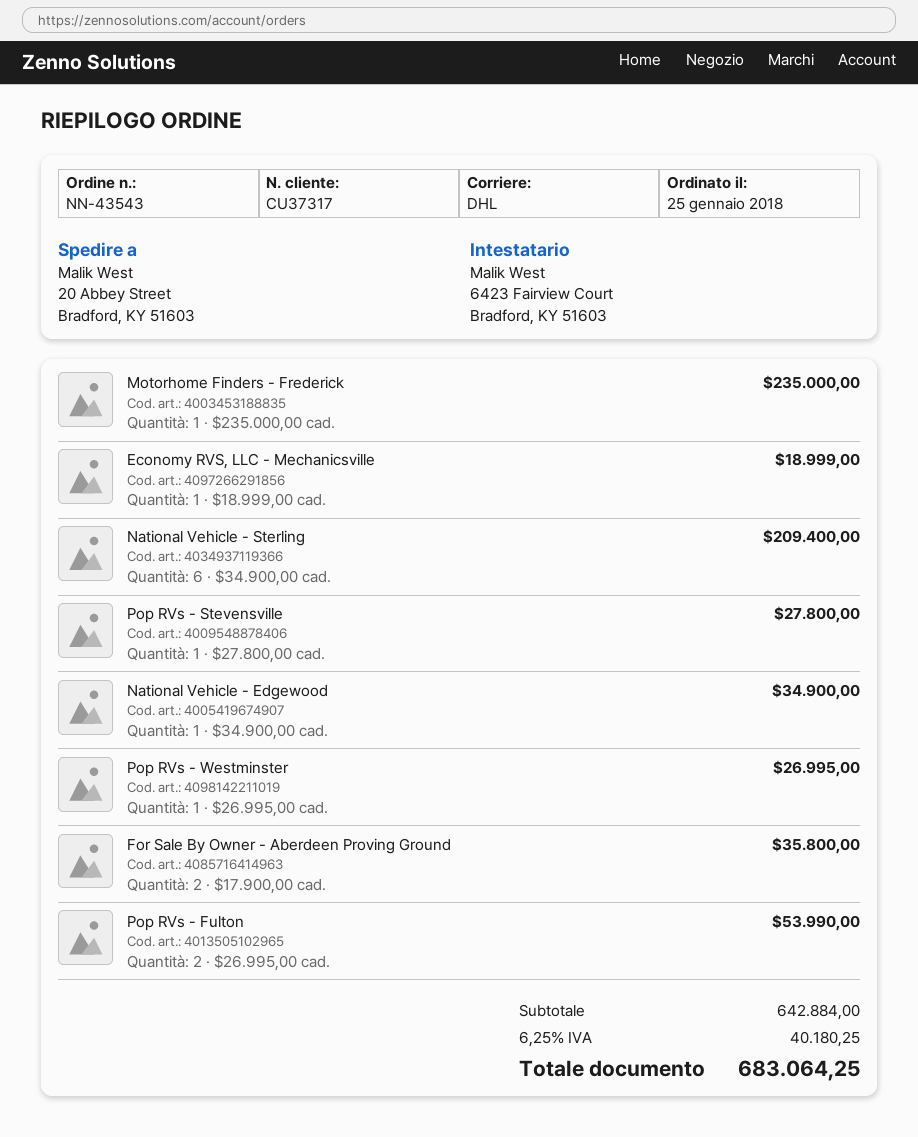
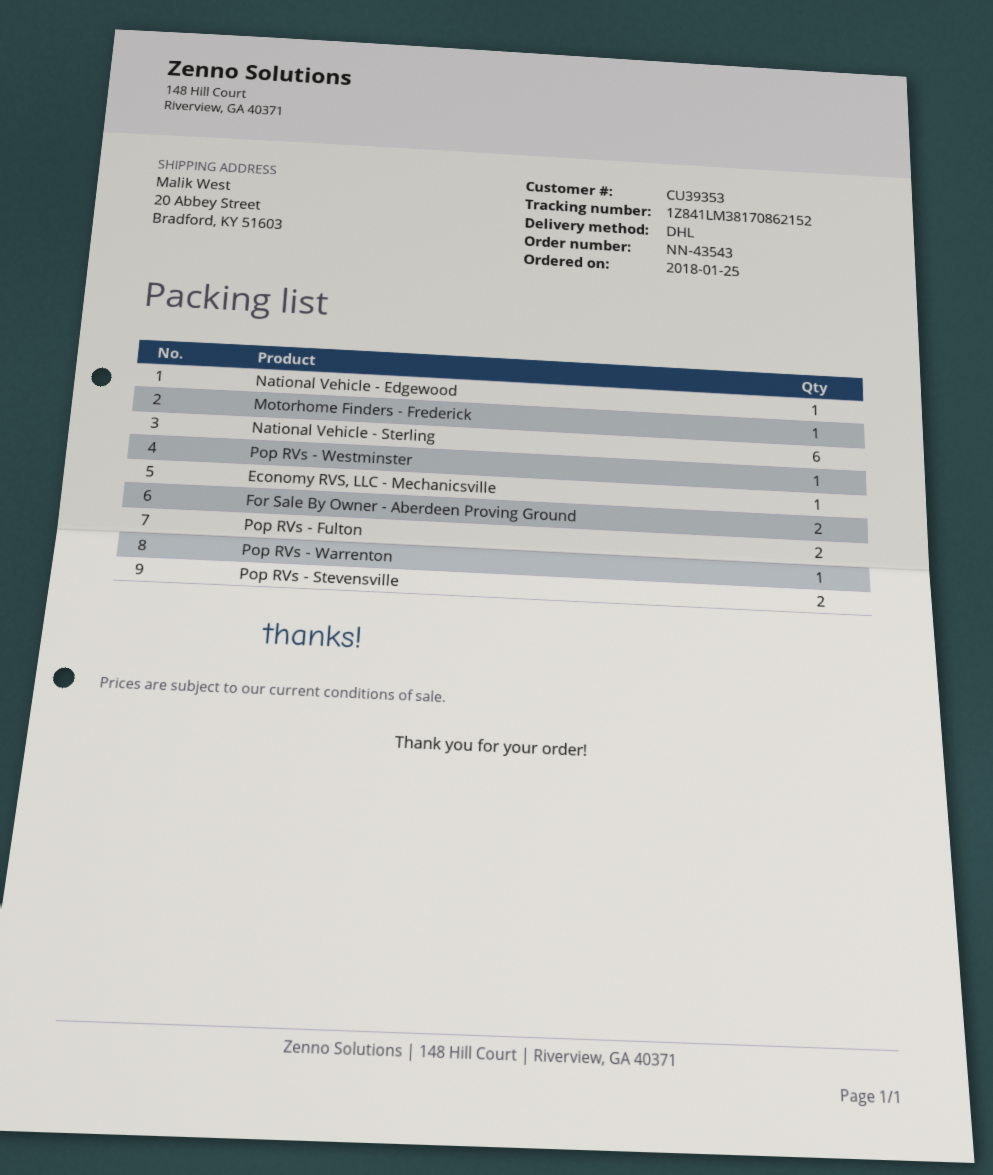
customer number: CU37317 -> CU39353
Pop RVs - Stevensville: 1 -> 2
Pop RVs - Warrenton: none -> 1

